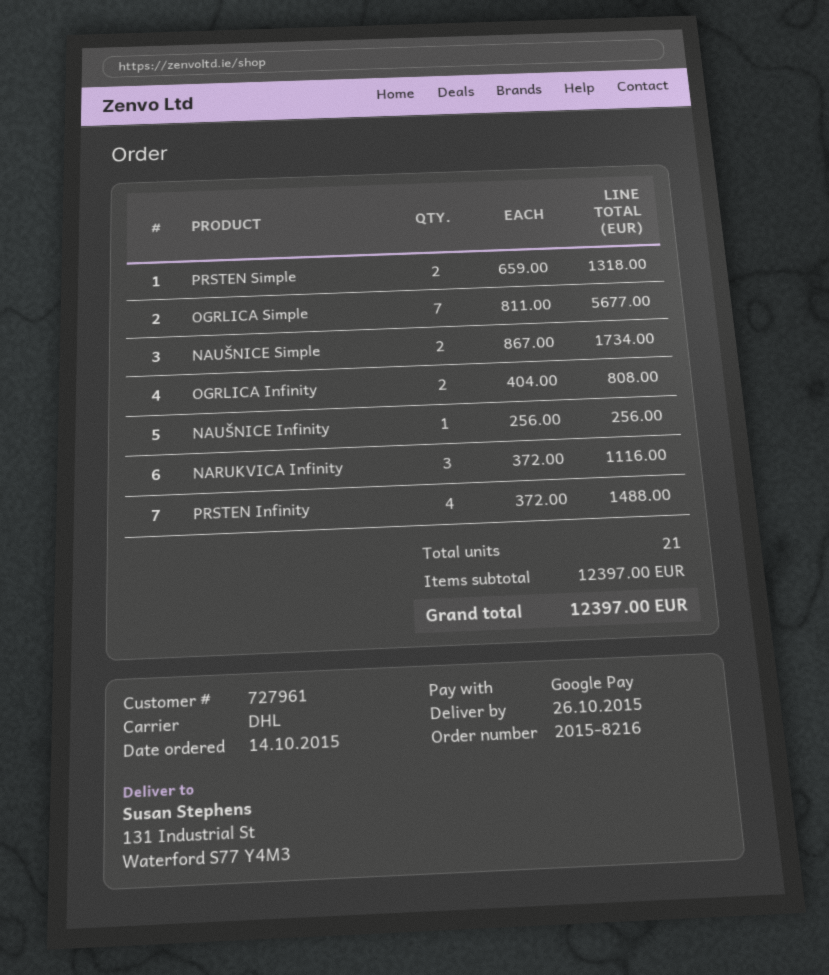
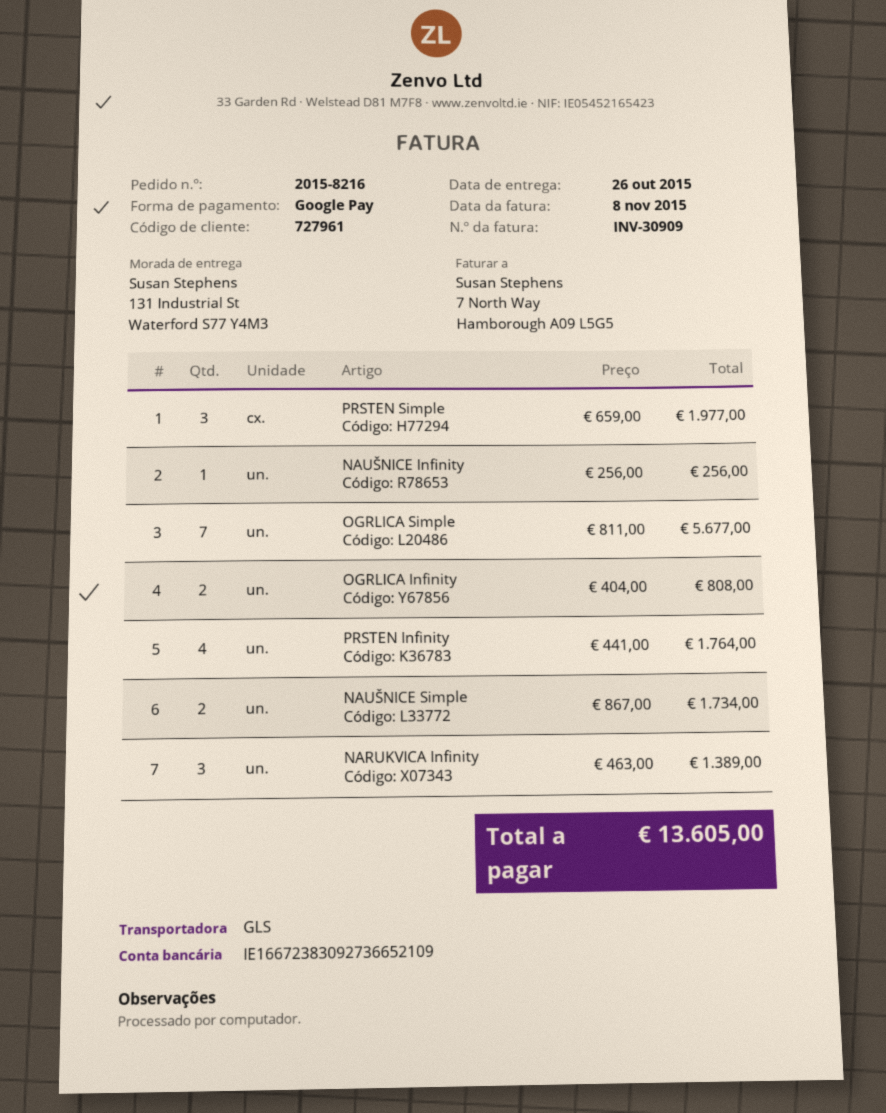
shipping method: DHL -> GLS
PRSTEN Simple: 2 x 659.00 = 1318.00 -> 3 x 659.00 = 1977.00
NARUKVICA Infinity: 3 x 372.00 = 1116.00 -> 3 x 463.00 = 1389.00
PRSTEN Infinity: 4 x 372.00 = 1488.00 -> 4 x 441.00 = 1764.00
total: 12397.00 -> 13605.00

